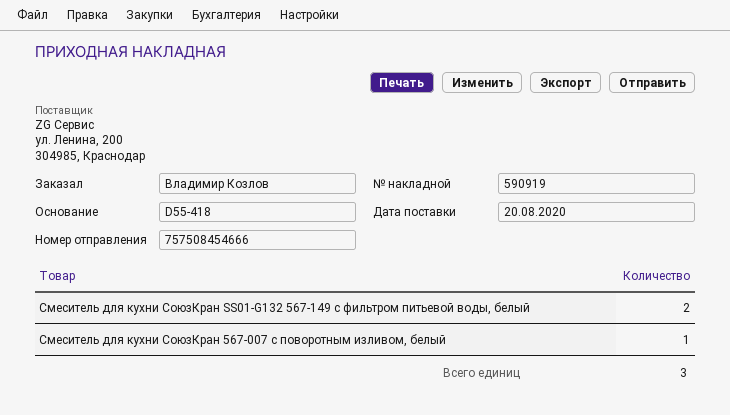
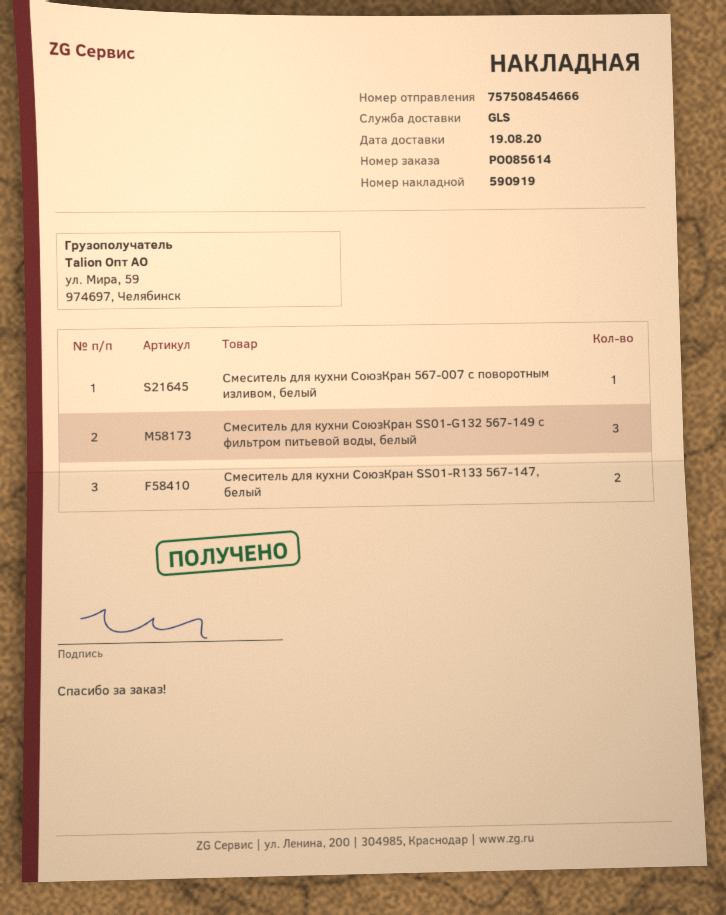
delivery date: 2020-08-20 -> 2020-08-19
Смеситель для кухни СоюзКран SS01-G132 567-149 с фильтром питьевой воды, белый: 2 -> 3
Смеситель для кухни СоюзКран SS01-R133 567-147, белый: none -> 2

